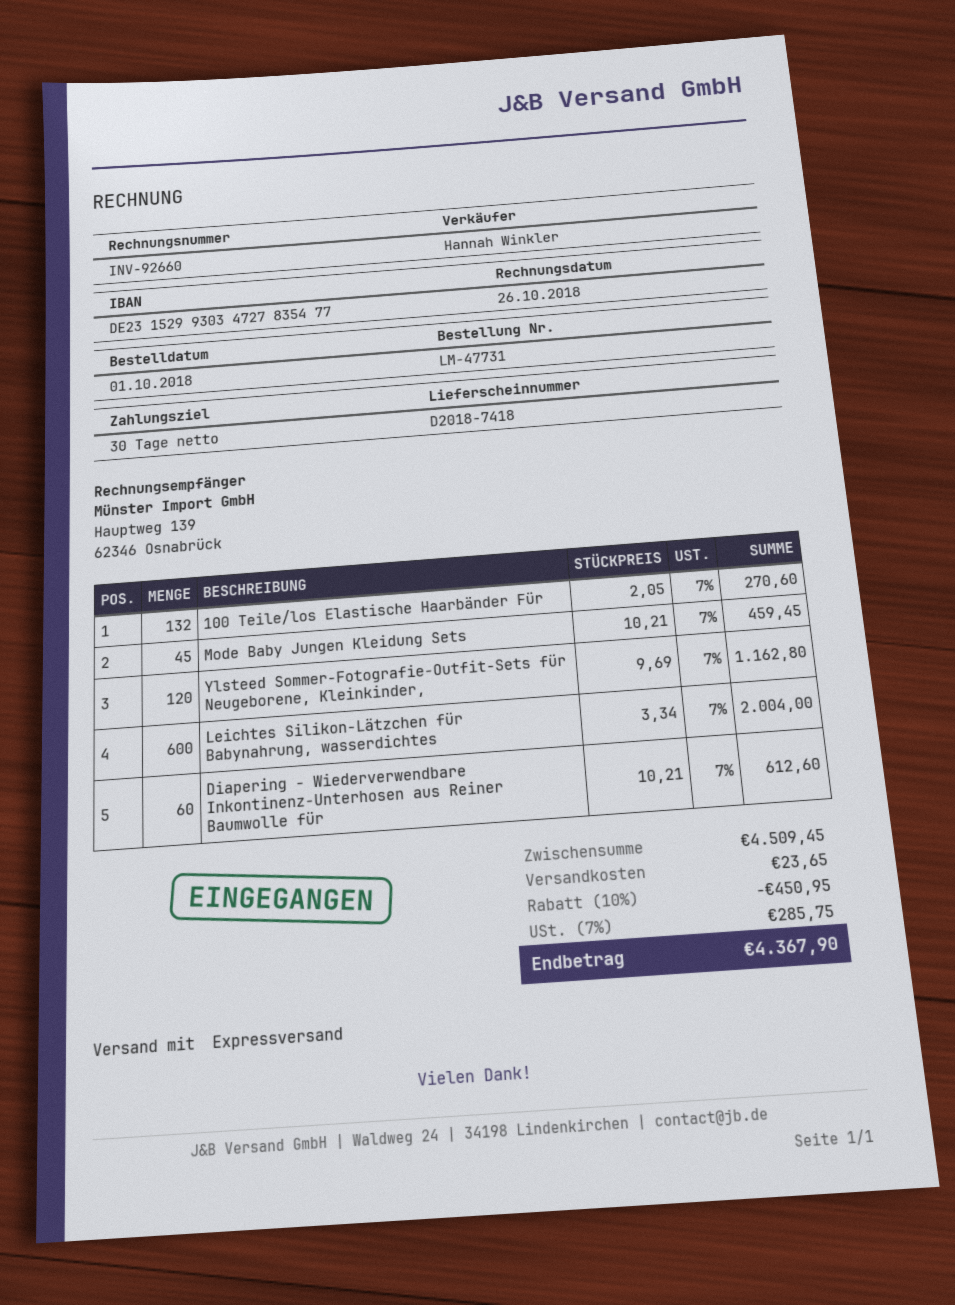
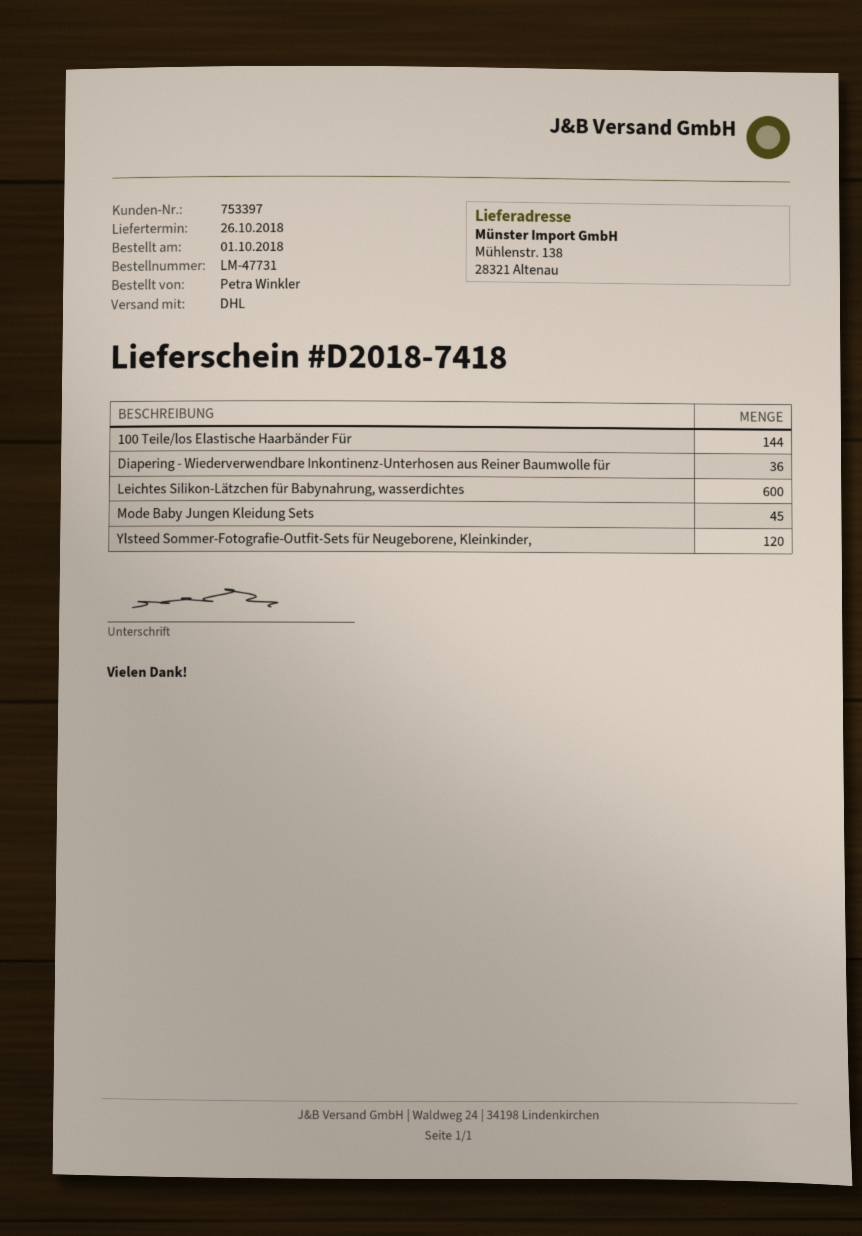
shipping method: express -> DHL
100 Teile/los Elastische Haarbänder Für: 132 -> 144
Diapering - Wiederverwendbare Inkontinenz-Unterhosen aus Reiner Baumwolle für: 60 -> 36

